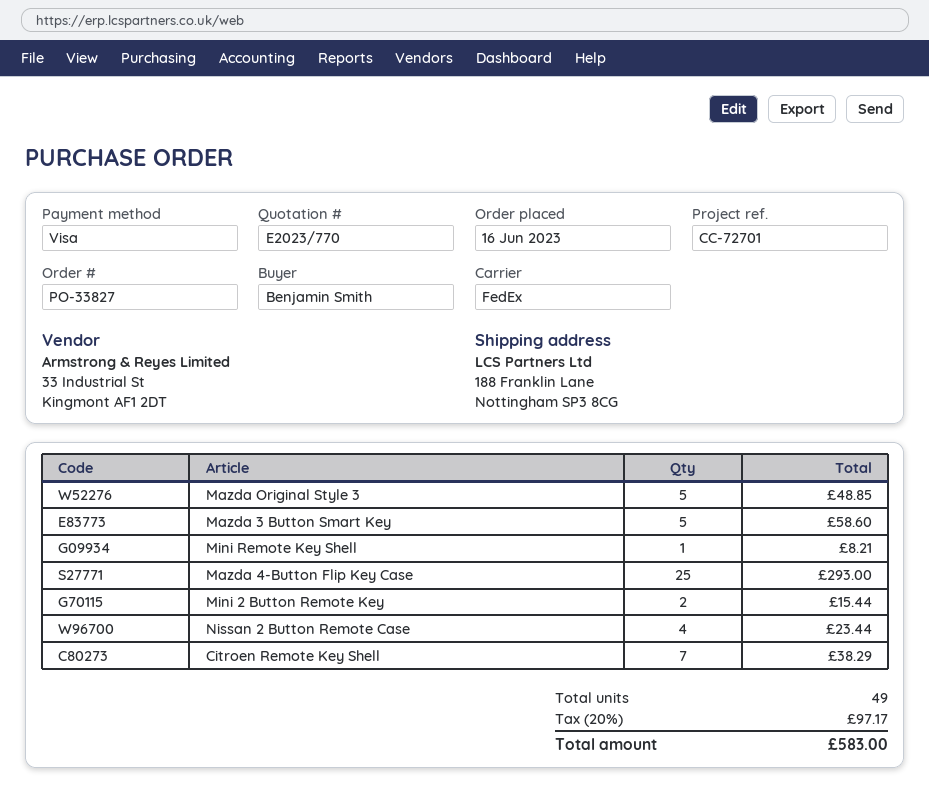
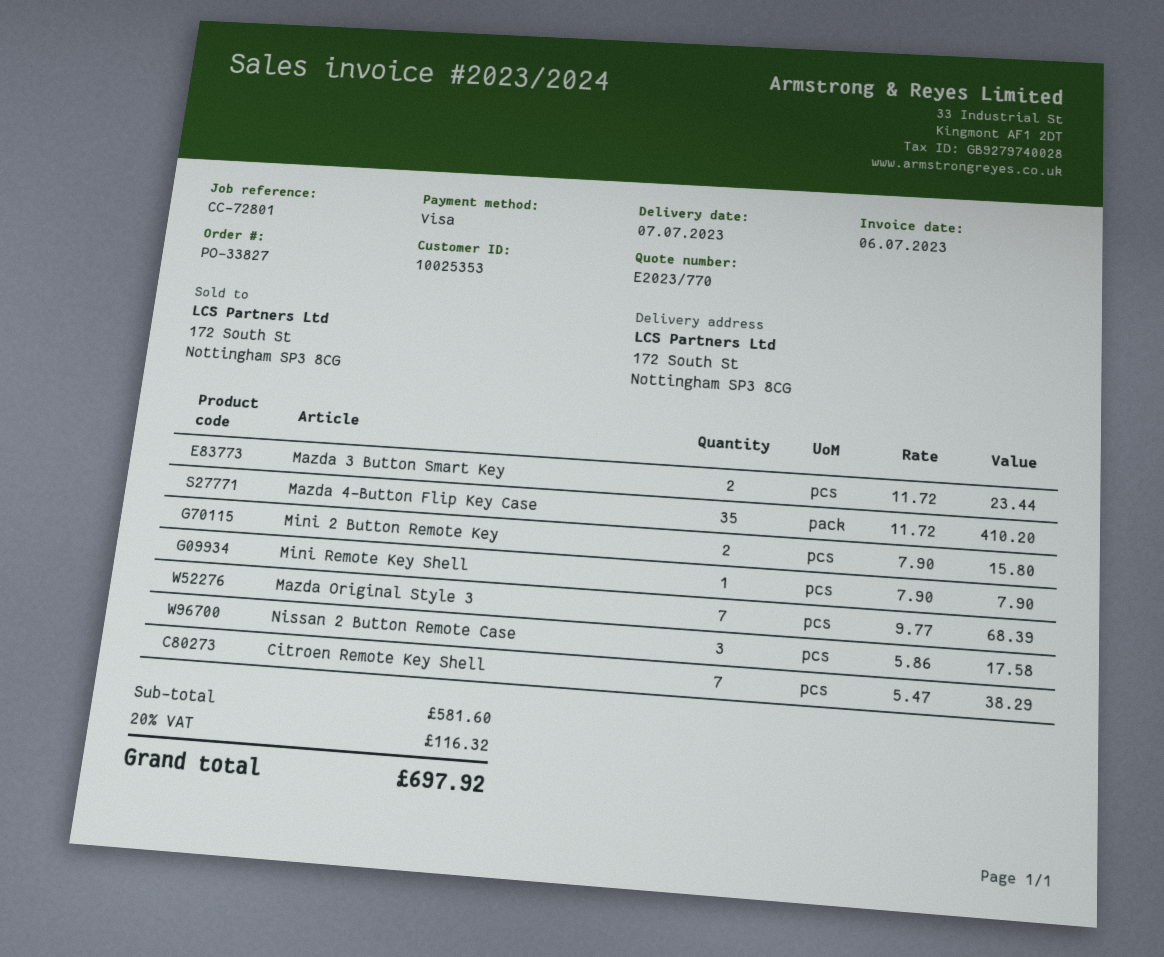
reference: CC-72701 -> CC-72801
ship to: 188 Franklin Lane, Nottingham SP3 8CG -> 172 South St, Nottingham SP3 8CG
Mazda Original Style 3: 5 for 48.85 -> 7 for 68.39
Mazda 3 Button Smart Key: 5 for 58.60 -> 2 for 23.44
Mini Remote Key Shell: 1 for 8.21 -> 1 for 7.90
Mazda 4-Button Flip Key Case: 25 for 293.00 -> 35 for 410.20
Mini 2 Button Remote Key: 2 for 15.44 -> 2 for 15.80
Nissan 2 Button Remote Case: 4 for 23.44 -> 3 for 17.58
tax: 20% = 97.17 -> 20% = 116.32
total: 583.00 -> 697.92

